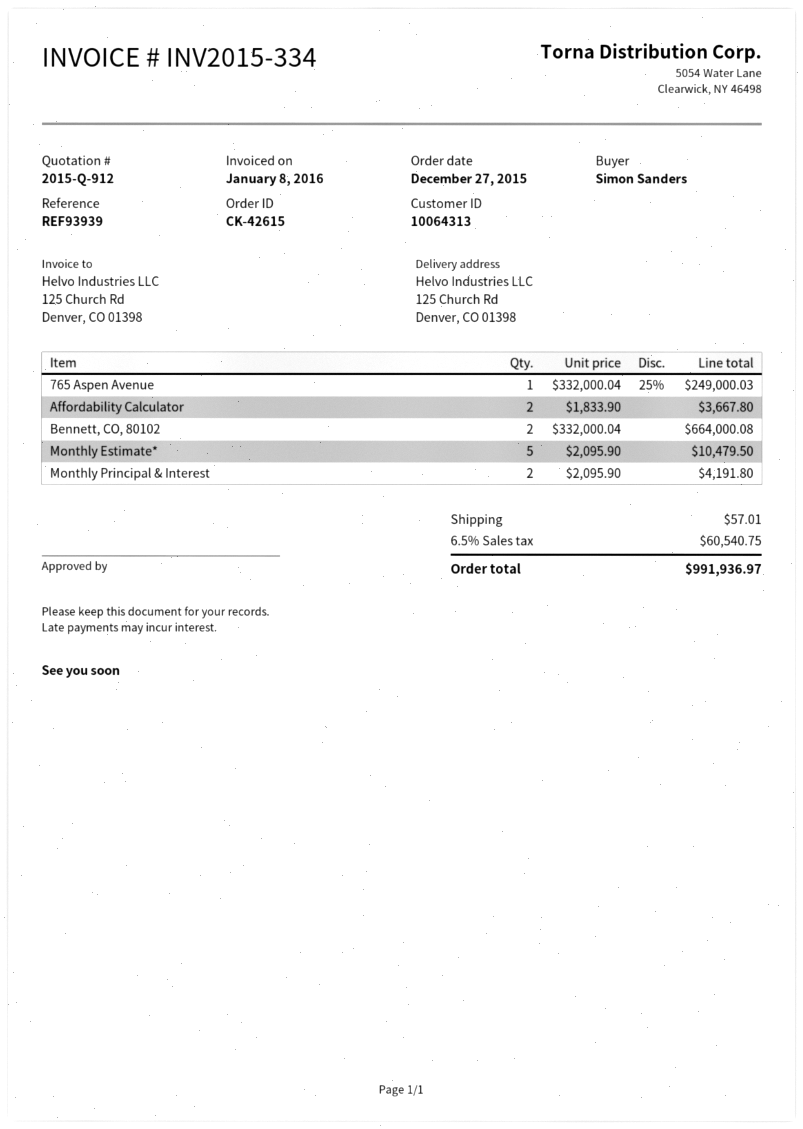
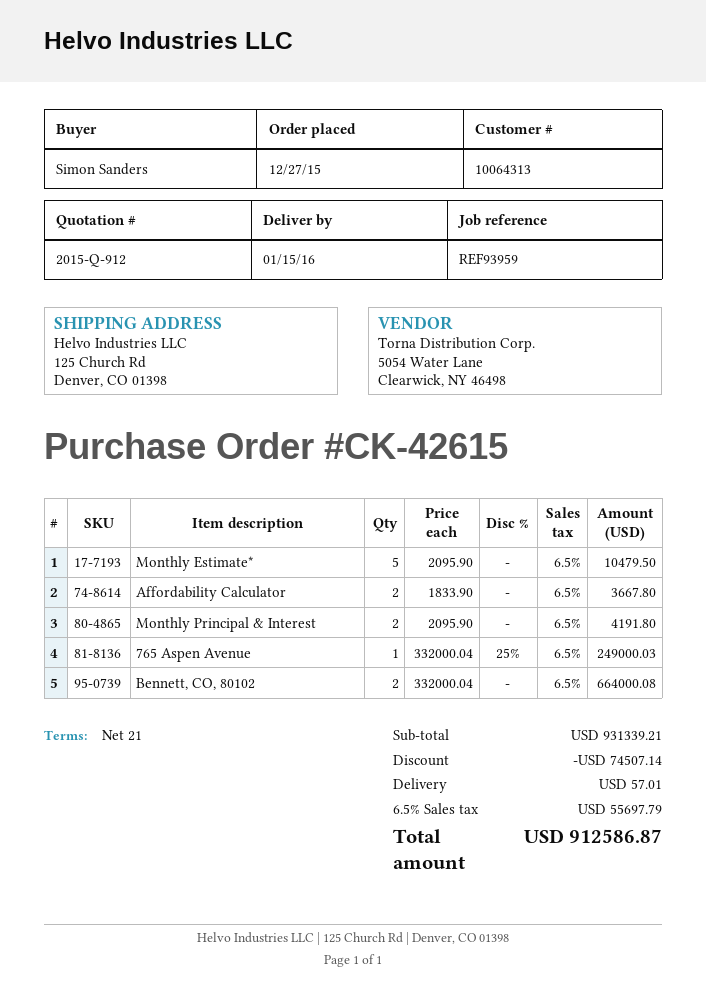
reference: REF93939 -> REF93959
discount: none -> 74507.14
tax: 6.5% = 60540.75 -> 6.5% = 55697.79
total: 991936.97 -> 912586.87

